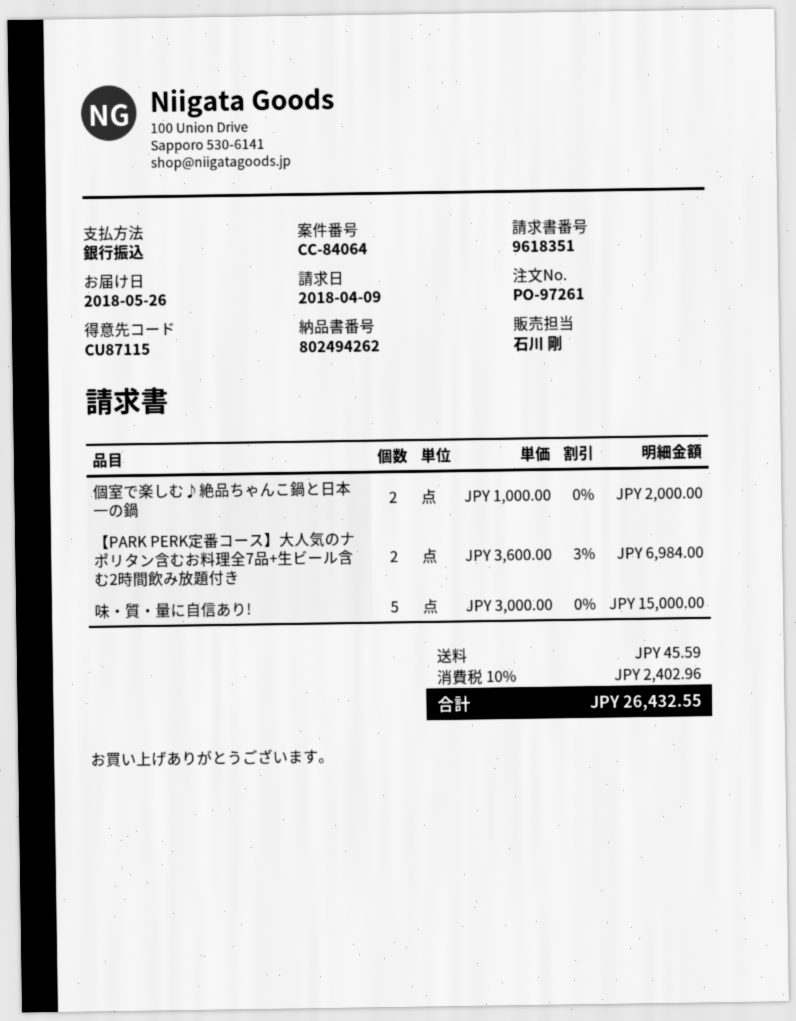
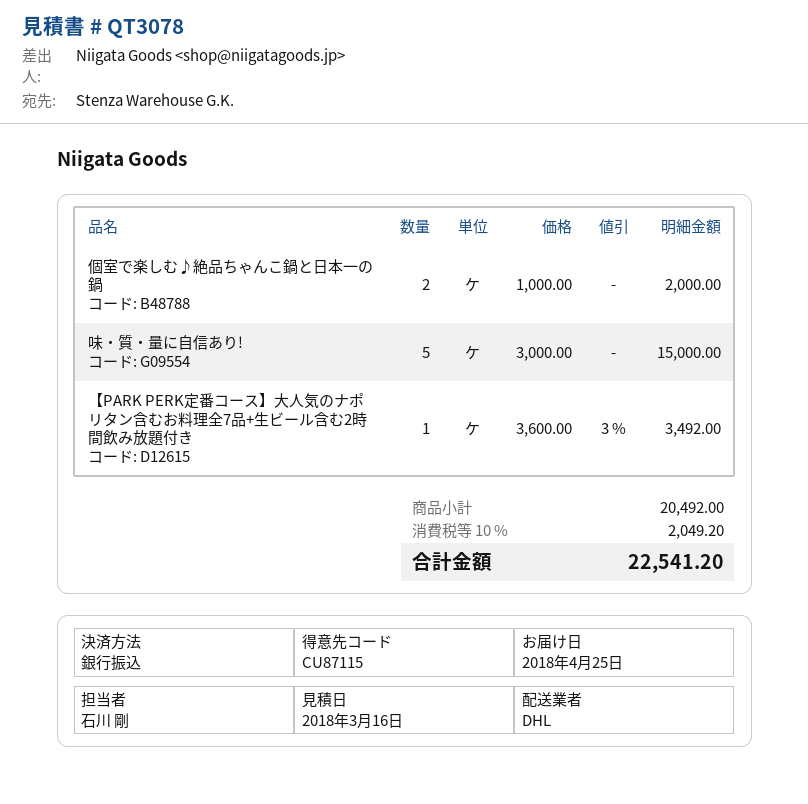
delivery date: 2018-05-26 -> 2018-04-25
【PARK PERK定番コース】大人気のナポリタン含むお料理全7品+生ビール含む2時間飲み放題付き: 2 x 3600.00 - 3% = 6984.00 -> 1 x 3600.00 - 3% = 3492.00
shipping: 45.59 -> none
tax: 10% = 2402.96 -> 10% = 2049.20
total: 26432.55 -> 22541.20

